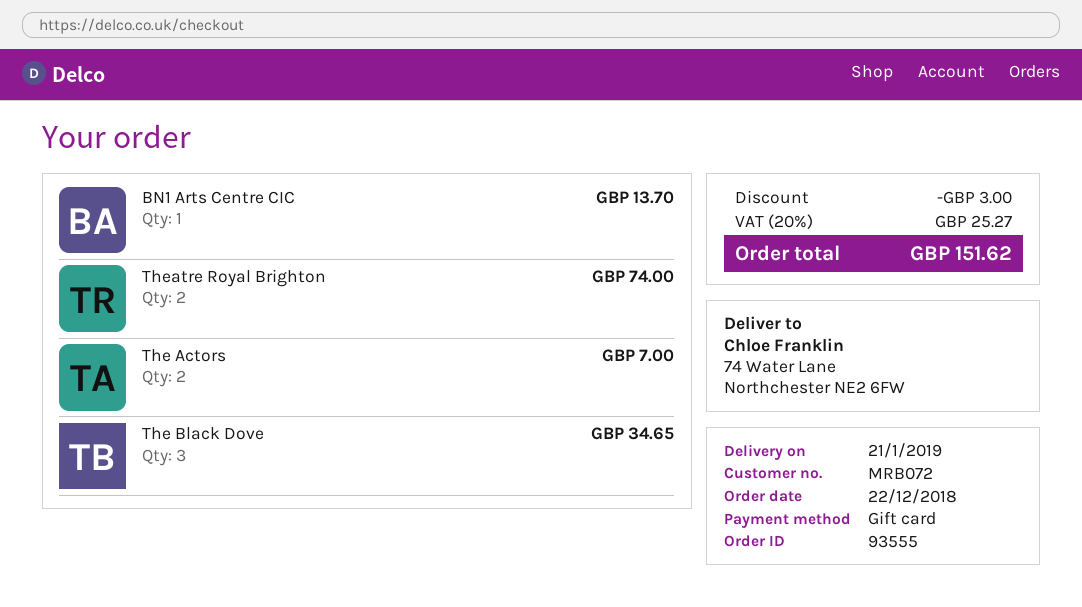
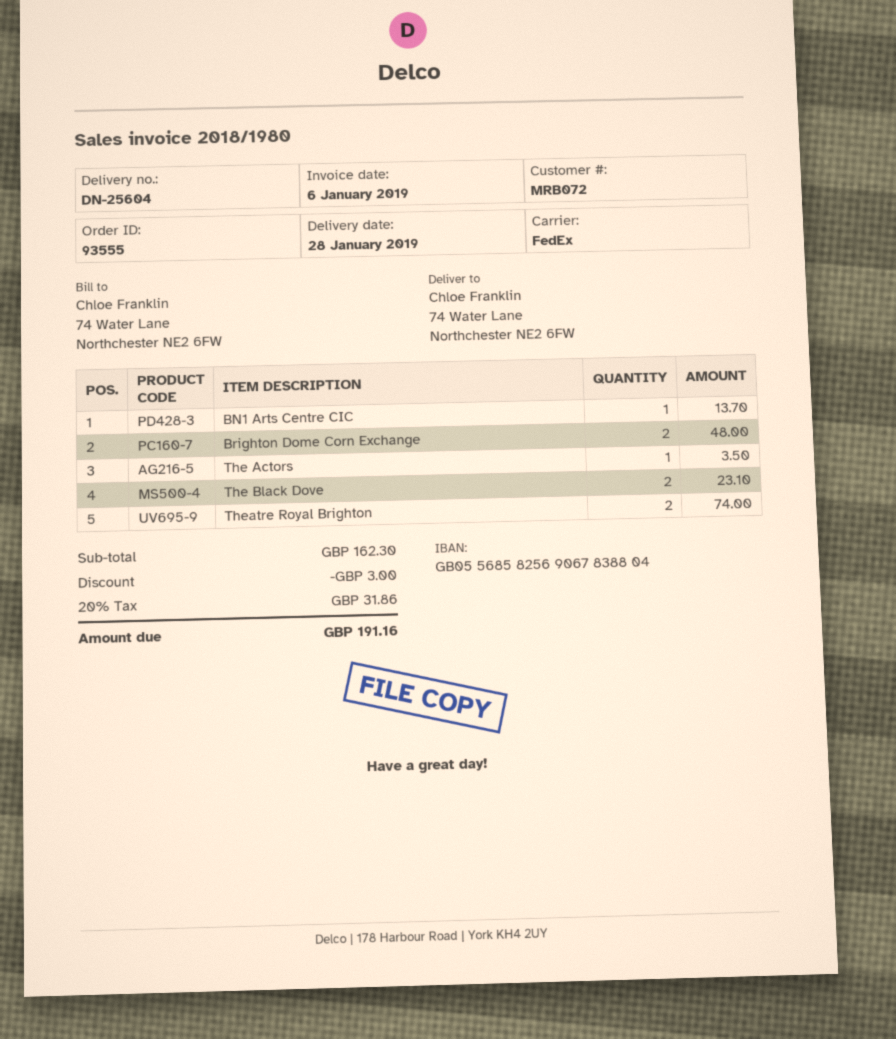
delivery date: 2019-01-21 -> 2019-01-28
The Actors: 2 for 7.00 -> 1 for 3.50
The Black Dove: 3 for 34.65 -> 2 for 23.10
Brighton Dome Corn Exchange: none -> 2 for 48.00
tax: 20% = 25.27 -> 20% = 31.86
total: 151.62 -> 191.16

